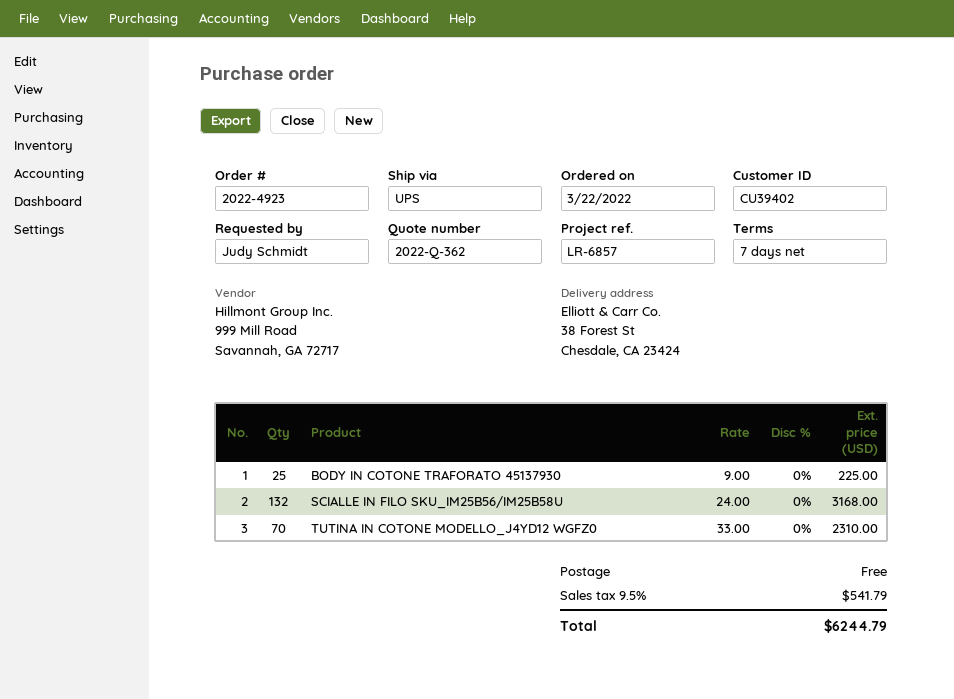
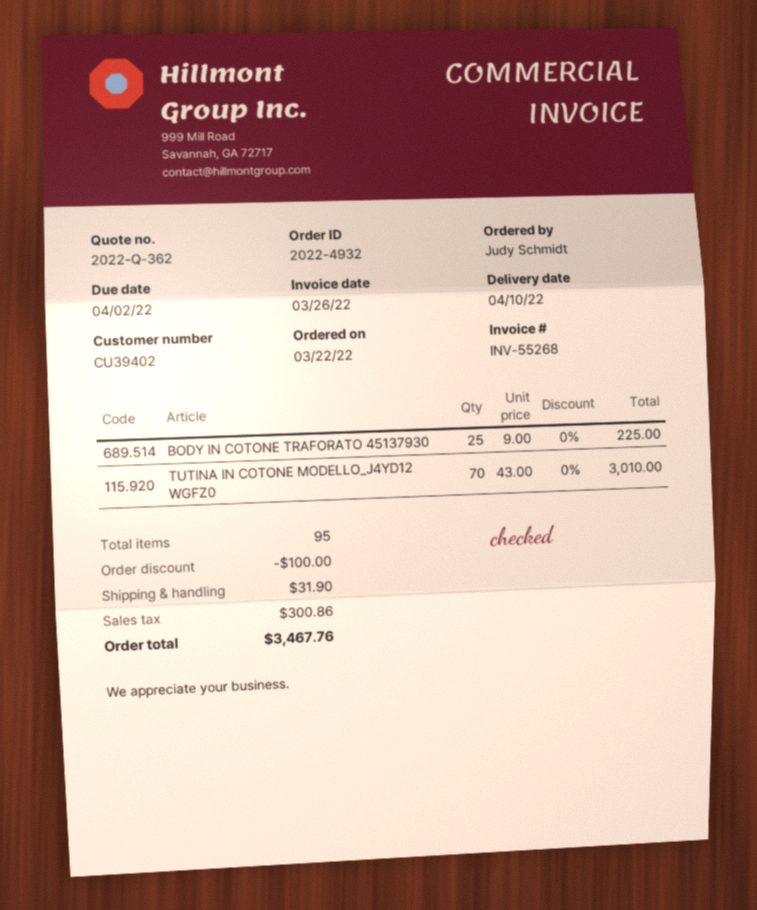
order number: 2022-4923 -> 2022-4932
SCIALLE IN FILO SKU_IM25B56/IM25B58U: 132 x 24.00 = 3168.00 -> none
TUTINA IN COTONE MODELLO_J4YD12 WGFZ0: 70 x 33.00 = 2310.00 -> 70 x 43.00 = 3010.00
discount: none -> 100.00
shipping: 0.00 -> 31.90
tax: 541.79 -> 300.86
total: 6244.79 -> 3467.76

